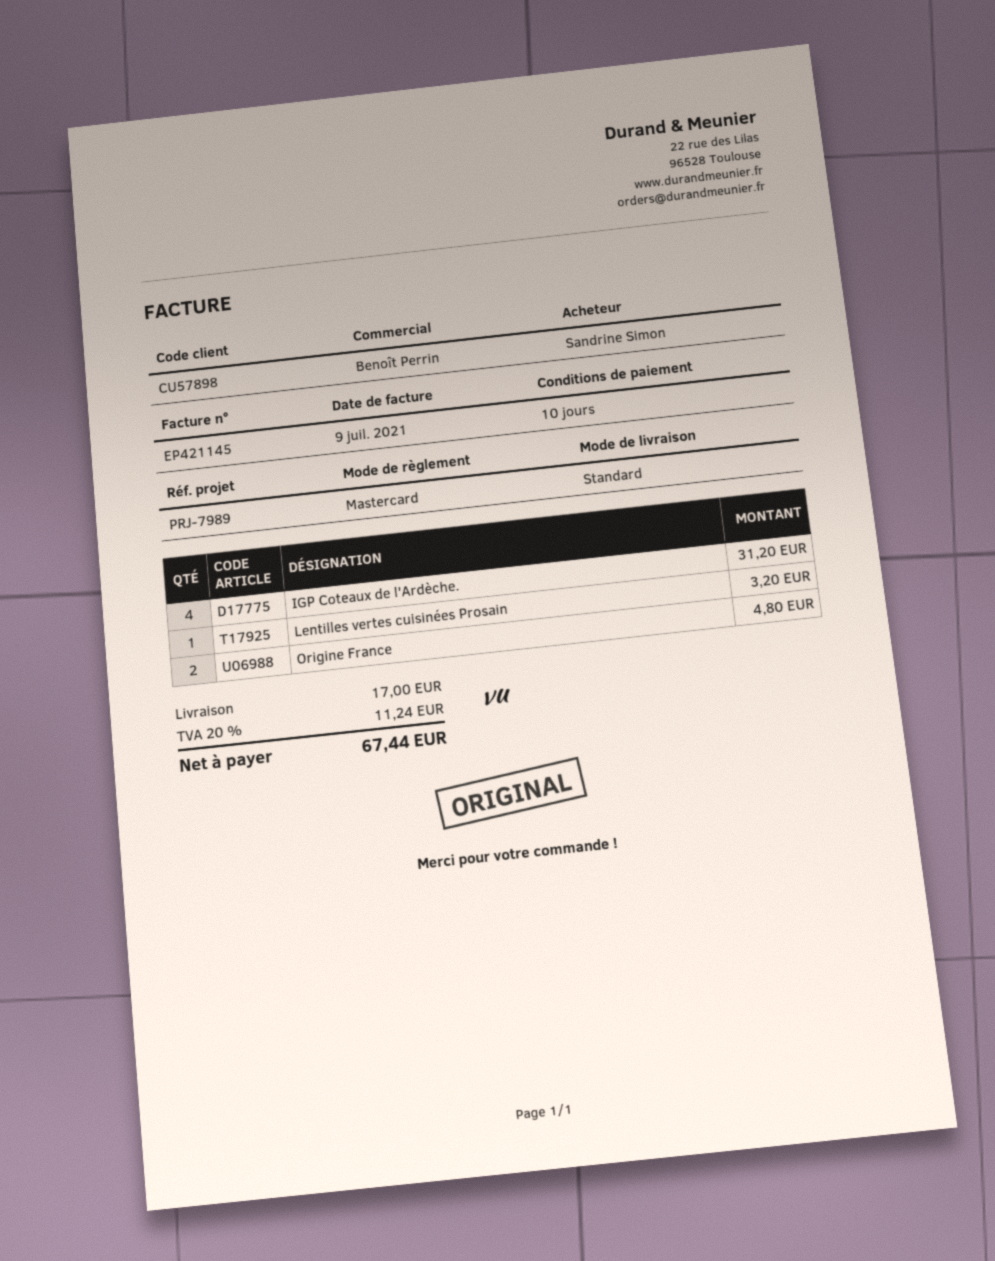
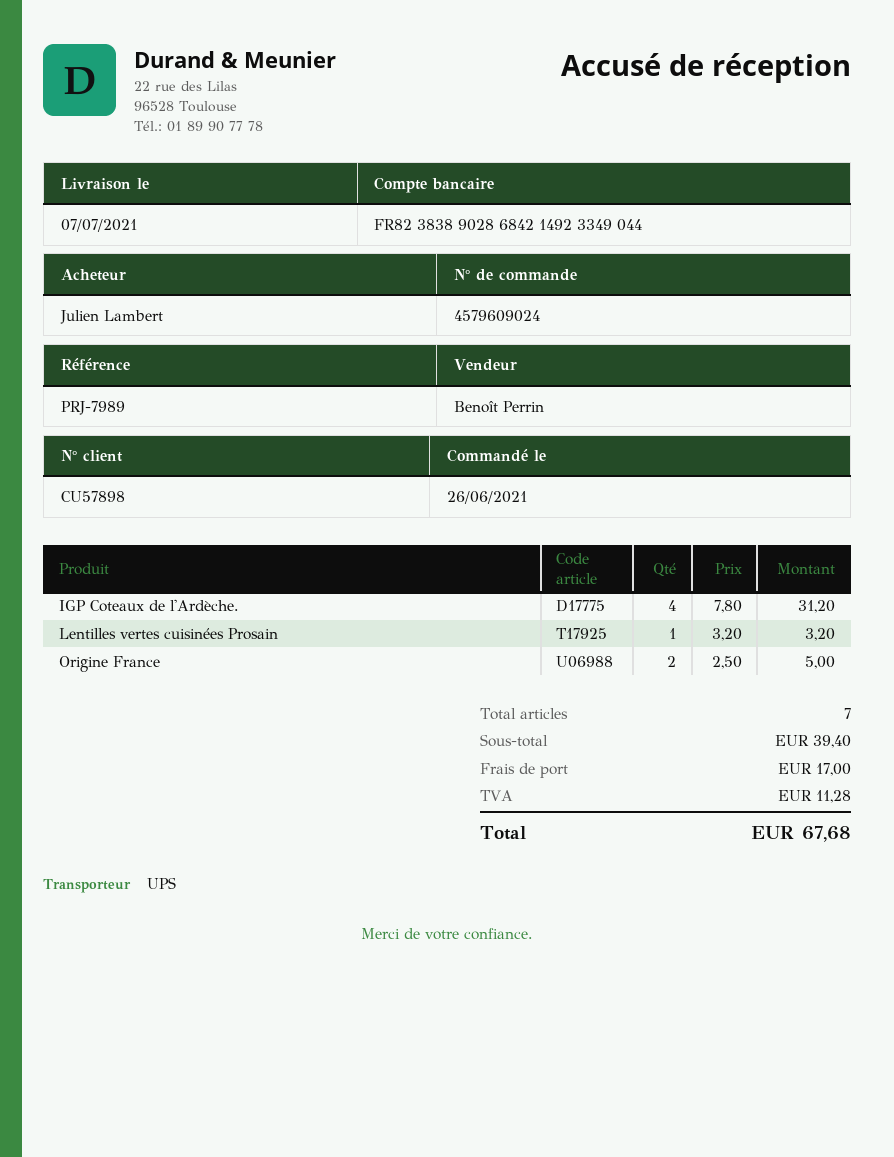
ordered by: Sandrine Simon -> Julien Lambert
shipping method: standard -> UPS
Origine France: 2 for 4.80 -> 2 for 5.00
tax: 11.24 -> 11.28
total: 67.44 -> 67.68

